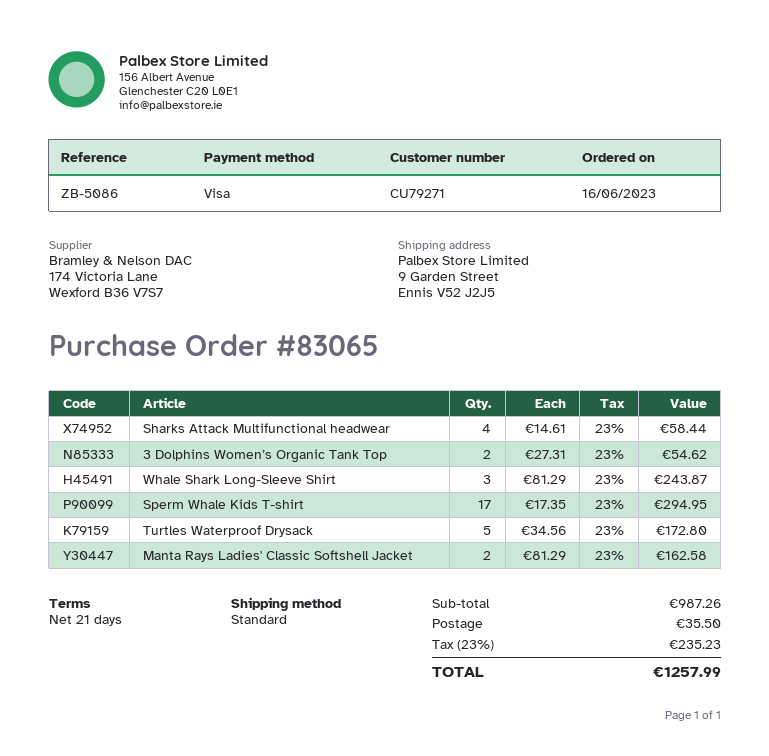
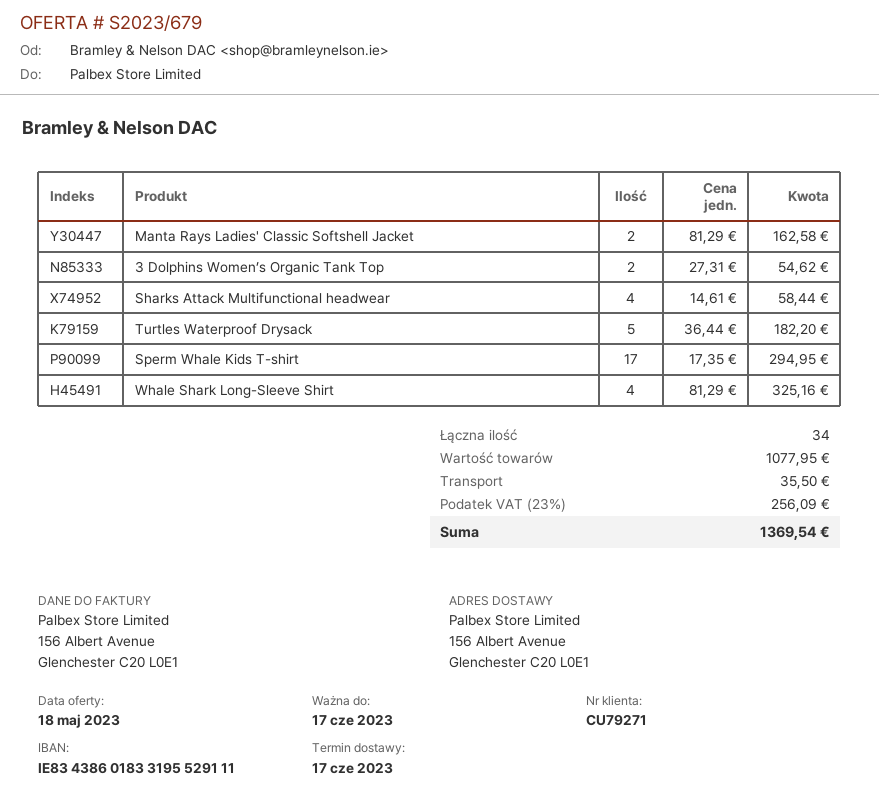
ship to: 9 Garden Street, Ennis V52 J2J5 -> 156 Albert Avenue, Glenchester C20 L0E1
Whale Shark Long-Sleeve Shirt: 3 x 81.29 = 243.87 -> 4 x 81.29 = 325.16
Turtles Waterproof Drysack: 5 x 34.56 = 172.80 -> 5 x 36.44 = 182.20
subtotal: 987.26 -> 1077.95
tax: 23% = 235.23 -> 23% = 256.09
total: 1257.99 -> 1369.54

